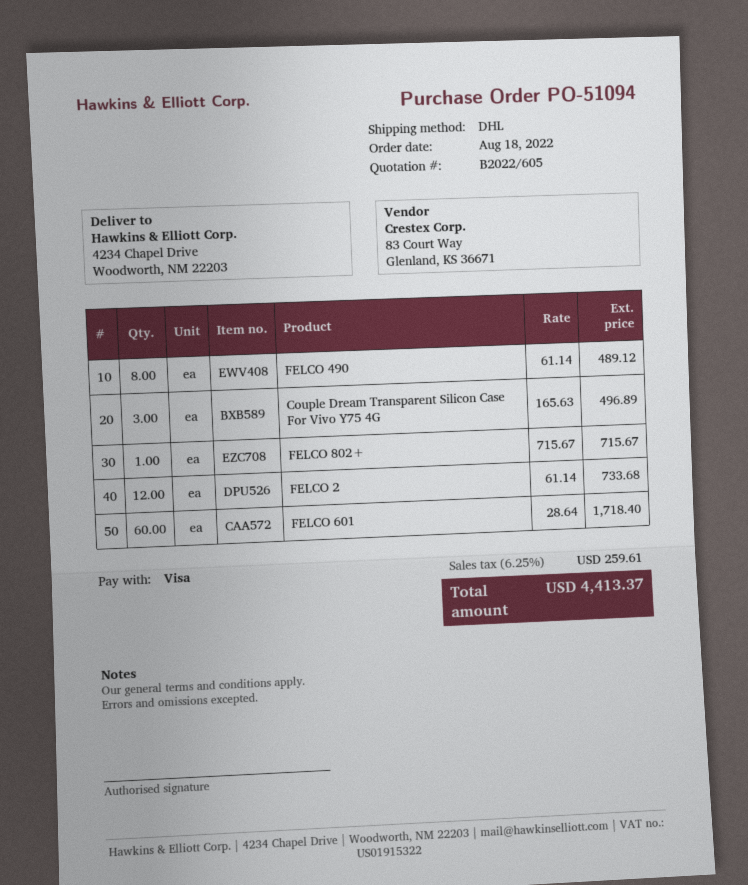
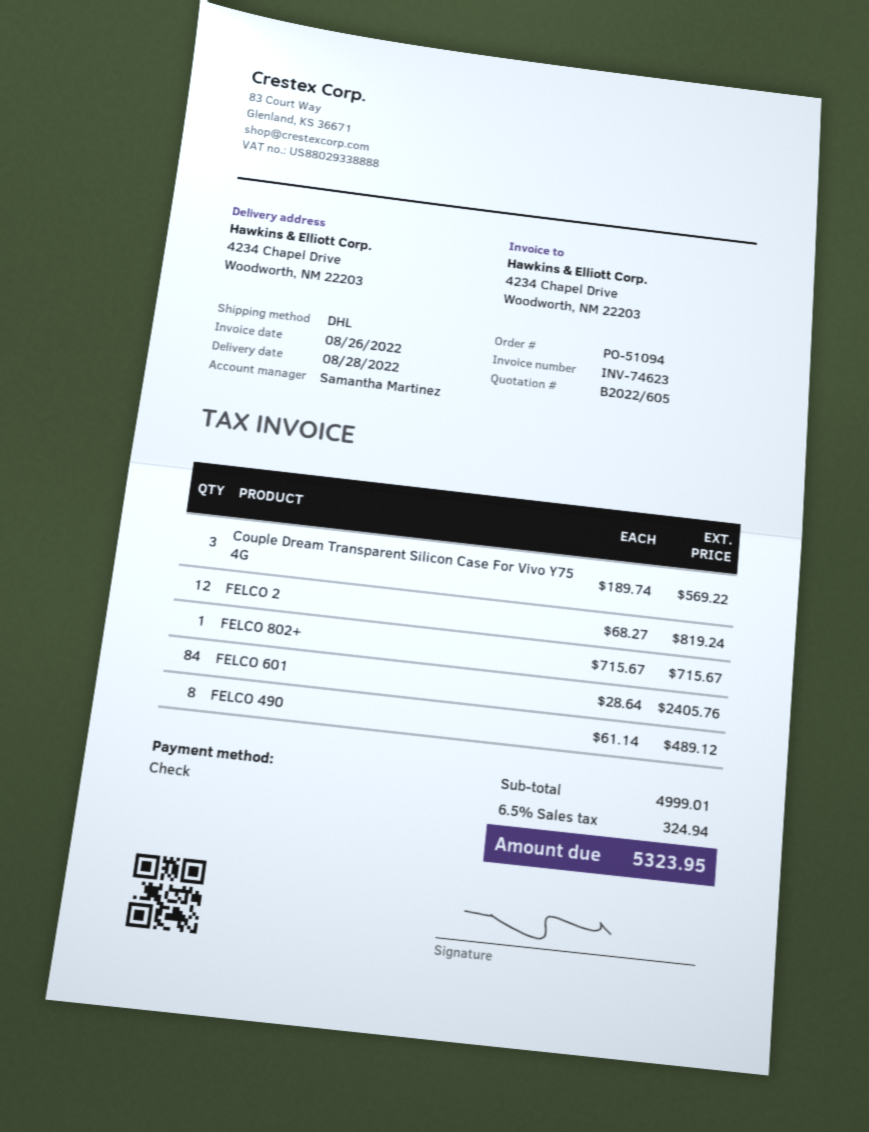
payment method: Visa -> cheque
Couple Dream Transparent Silicon Case For Vivo Y75 4G: 3 x 165.63 = 496.89 -> 3 x 189.74 = 569.22
FELCO 2: 12 x 61.14 = 733.68 -> 12 x 68.27 = 819.24
FELCO 601: 60 x 28.64 = 1718.40 -> 84 x 28.64 = 2405.76
tax: 6.25% = 259.61 -> 6.5% = 324.94
total: 4413.37 -> 5323.95

